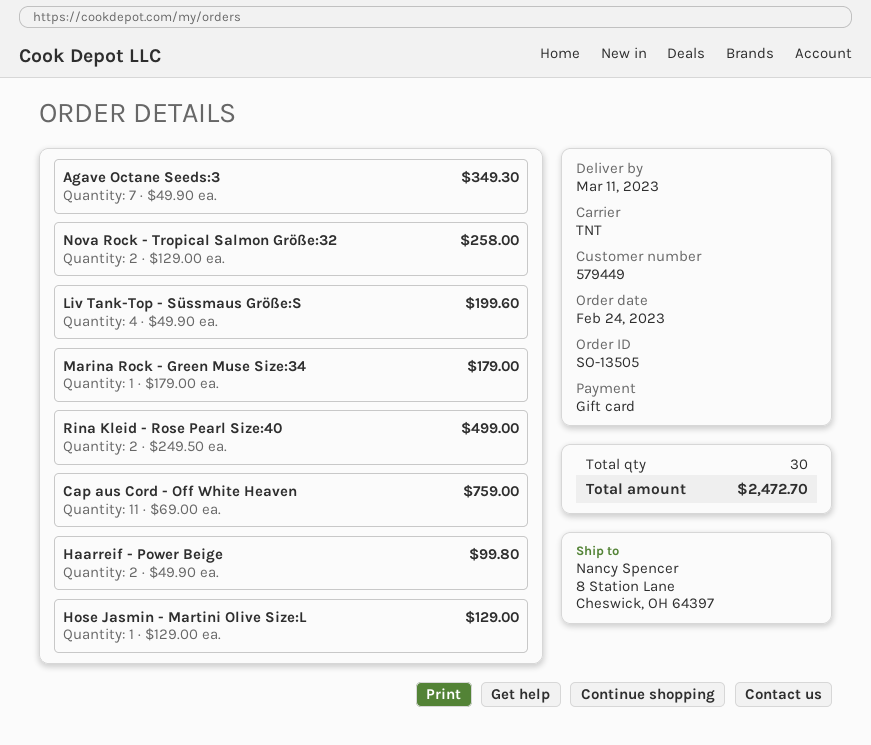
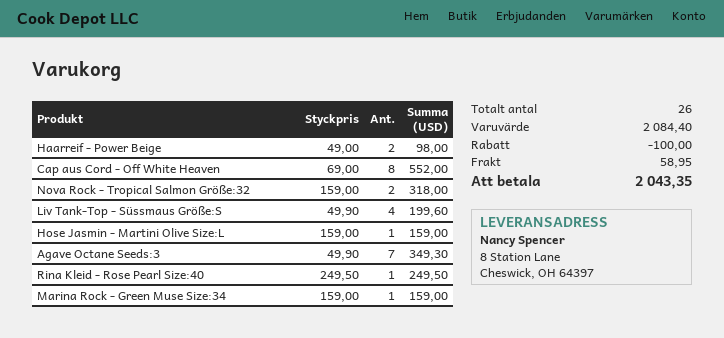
Nova Rock - Tropical Salmon Größe:32: 2 x 129.00 = 258.00 -> 2 x 159.00 = 318.00
Marina Rock - Green Muse Size:34: 1 x 179.00 = 179.00 -> 1 x 159.00 = 159.00
Rina Kleid - Rose Pearl Size:40: 2 x 249.50 = 499.00 -> 1 x 249.50 = 249.50
Cap aus Cord - Off White Heaven: 11 x 69.00 = 759.00 -> 8 x 69.00 = 552.00
Haarreif - Power Beige: 2 x 49.90 = 99.80 -> 2 x 49.00 = 98.00
Hose Jasmin - Martini Olive Size:L: 1 x 129.00 = 129.00 -> 1 x 159.00 = 159.00
total quantity: 30 -> 26
discount: none -> 100.00
shipping: none -> 58.95
total: 2472.70 -> 2043.35

